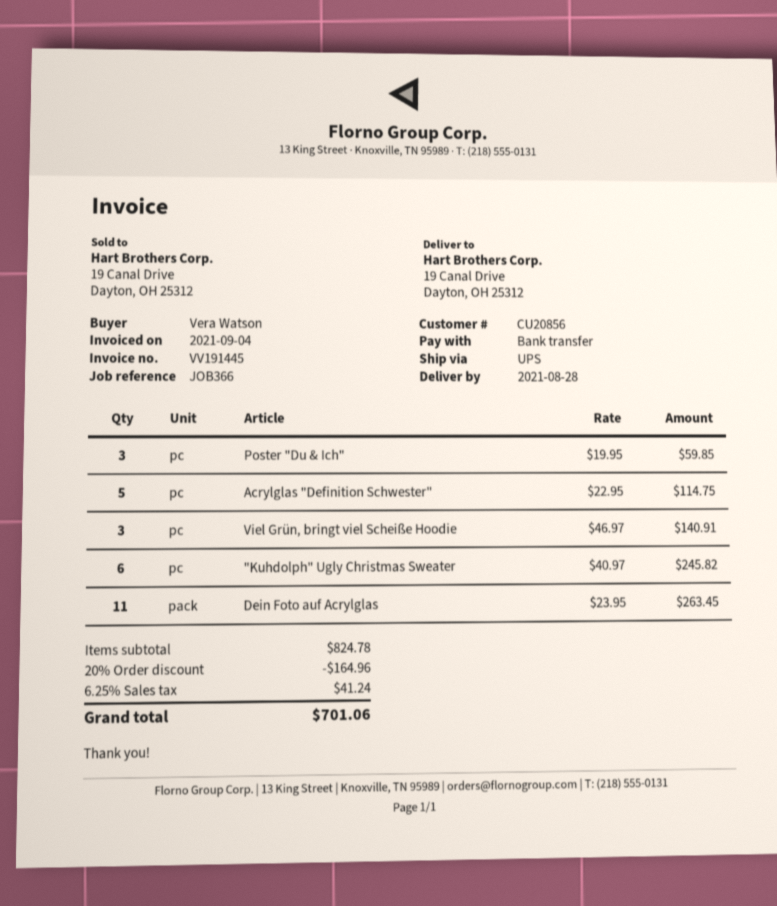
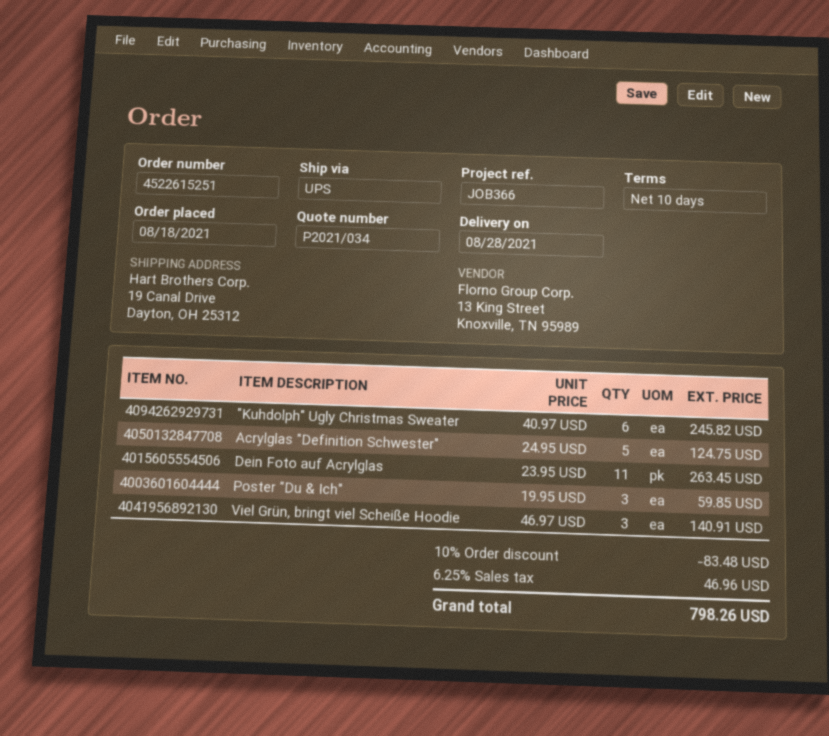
Acrylglas "Definition Schwester": 5 x 22.95 = 114.75 -> 5 x 24.95 = 124.75
discount: 20% = 164.96 -> 10% = 83.48
tax: 6.25% = 41.24 -> 6.25% = 46.96
total: 701.06 -> 798.26

